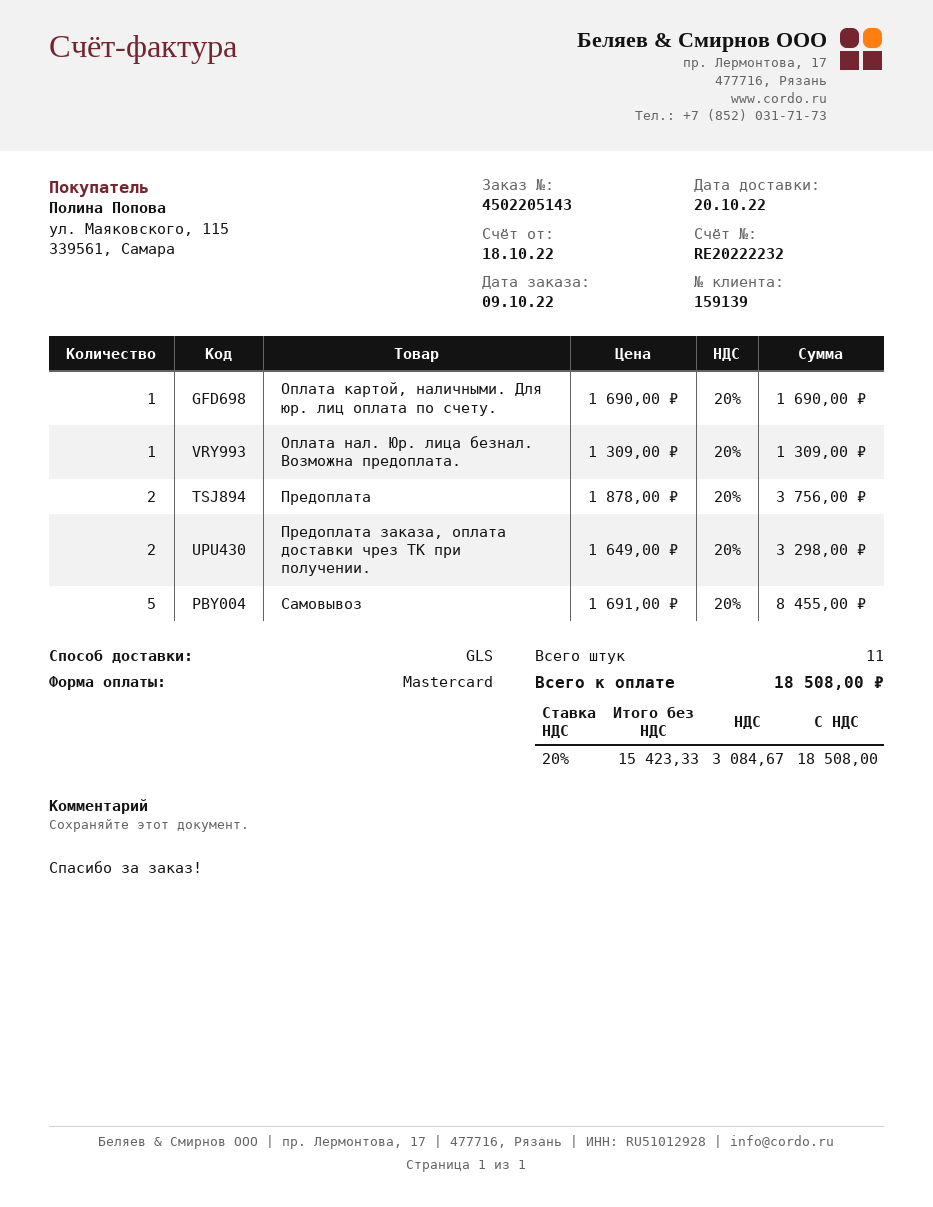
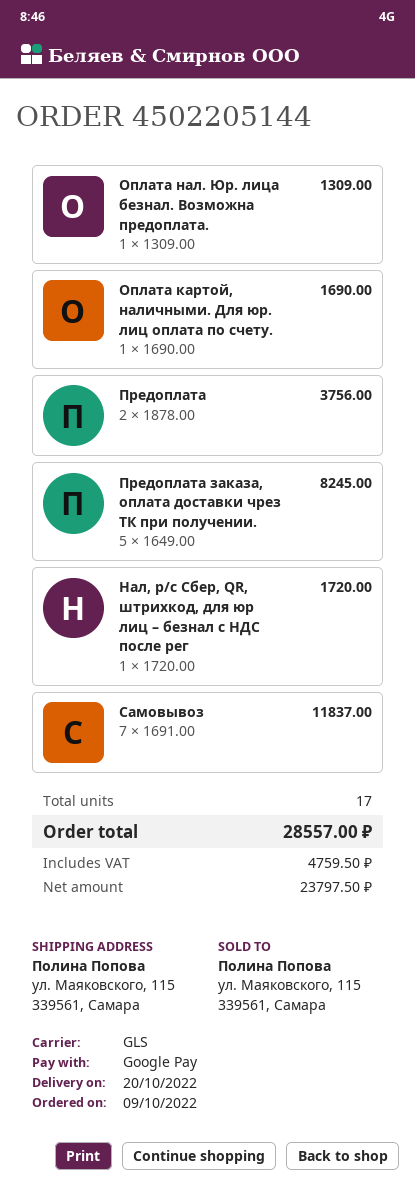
order number: 4502205143 -> 4502205144
payment method: Mastercard -> Google Pay
Предоплата заказа, оплата доставки чрез ТК при получении.: 2 x 1649.00 = 3298.00 -> 5 x 1649.00 = 8245.00
Самовывоз: 5 x 1691.00 = 8455.00 -> 7 x 1691.00 = 11837.00
Нал, р/с Сбер, QR, штрихкод, для юр лиц – безнал с НДС после рег: none -> 1 x 1720.00 = 1720.00
total quantity: 11 -> 17
net: 15423.33 -> 23797.50
tax: 3084.67 -> 4759.50
total: 18508.00 -> 28557.00

